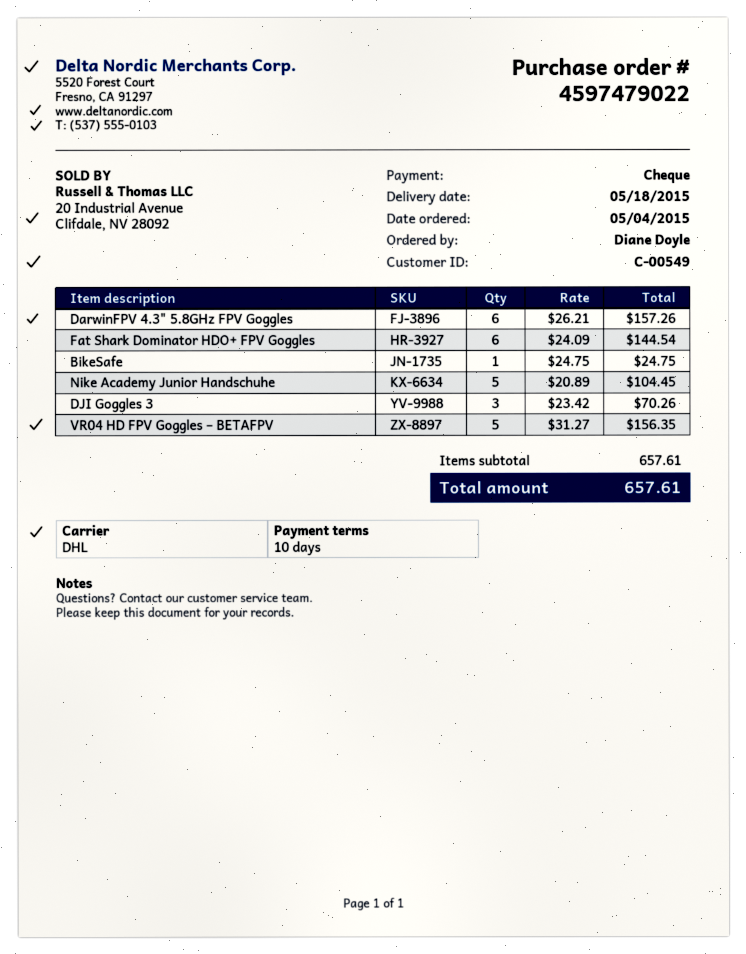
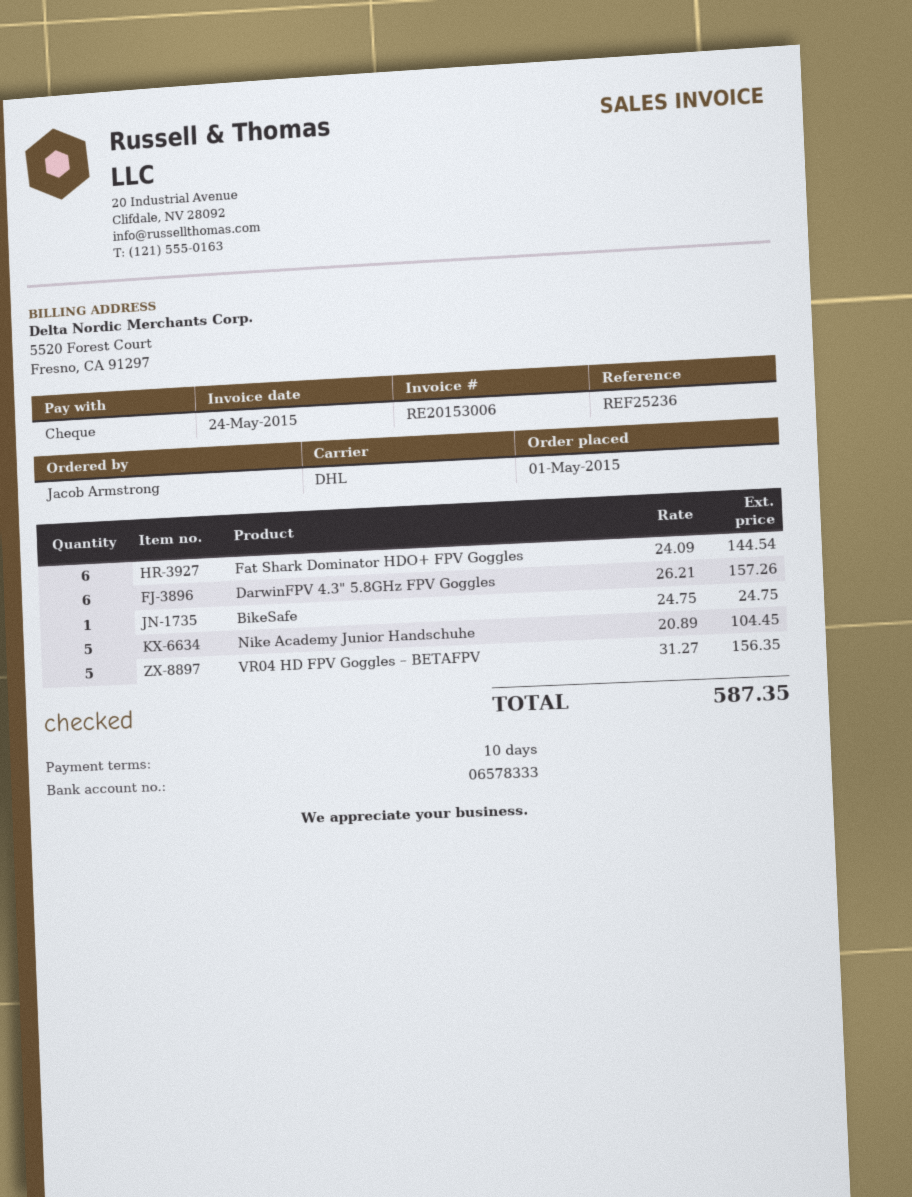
order date: 2015-05-04 -> 2015-05-01
ordered by: Diane Doyle -> Jacob Armstrong
DJI Goggles 3: 3 x 23.42 = 70.26 -> none
total: 657.61 -> 587.35

